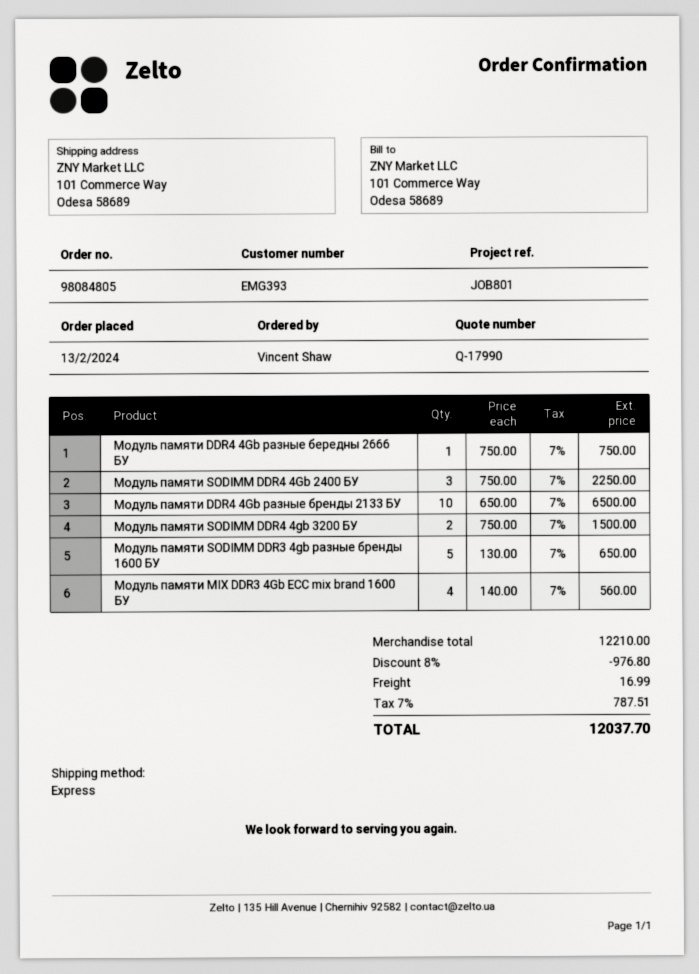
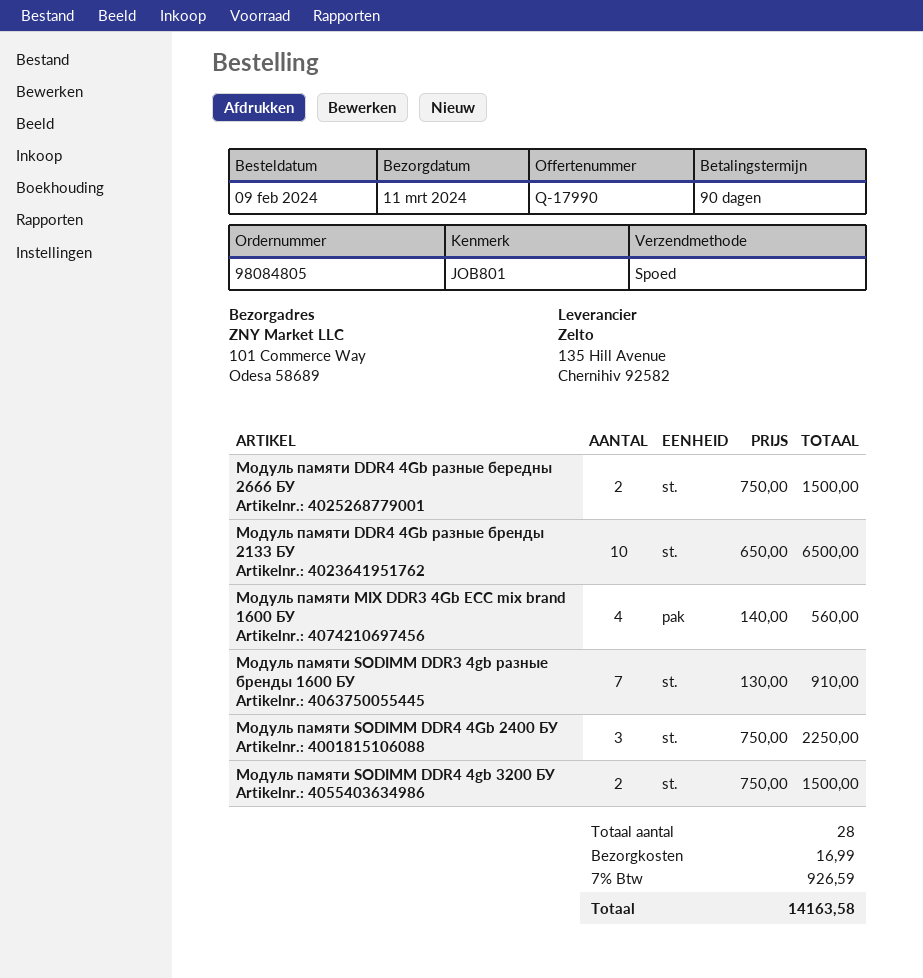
order date: 2024-02-13 -> 2024-02-09
Модуль памяти DDR4 4Gb разные бередны 2666 БУ: 1 x 750.00 = 750.00 -> 2 x 750.00 = 1500.00
Модуль памяти SODIMM DDR3 4gb разные бренды 1600 БУ: 5 x 130.00 = 650.00 -> 7 x 130.00 = 910.00
discount: 8% = 976.80 -> none
tax: 7% = 787.51 -> 7% = 926.59
total: 12037.70 -> 14163.58

